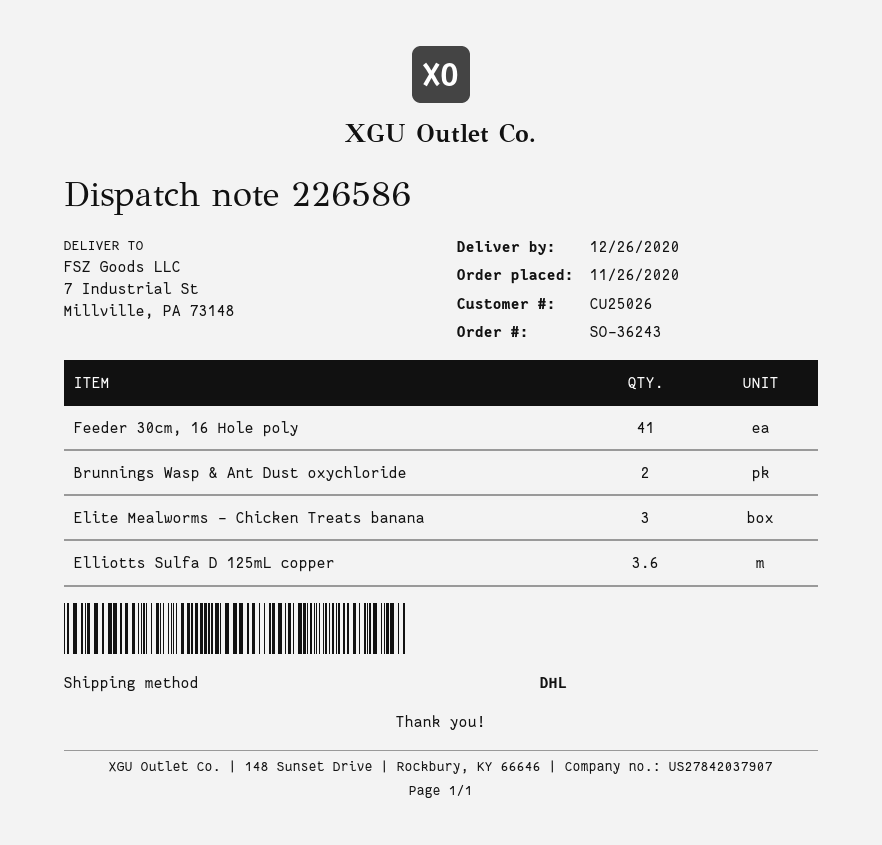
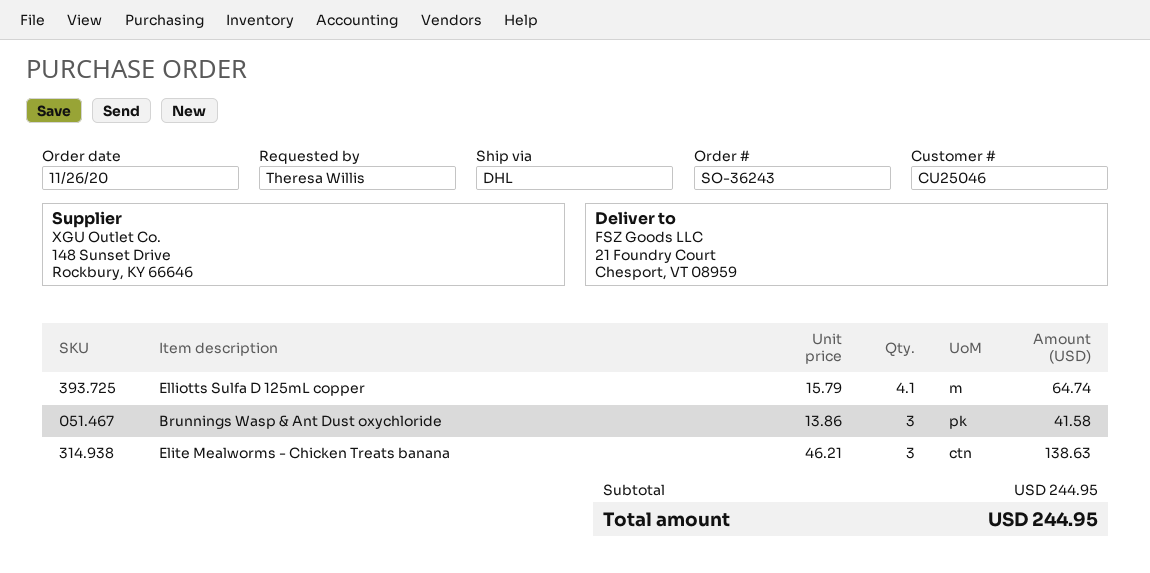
customer number: CU25026 -> CU25046
ship to: 7 Industrial St, Millville, PA 73148 -> 21 Foundry Court, Chesport, VT 08959
Feeder 30cm, 16 Hole poly: 41 -> none
Brunnings Wasp & Ant Dust oxychloride: 2 -> 3
Elliotts Sulfa D 125mL copper: 3.6 -> 4.1

